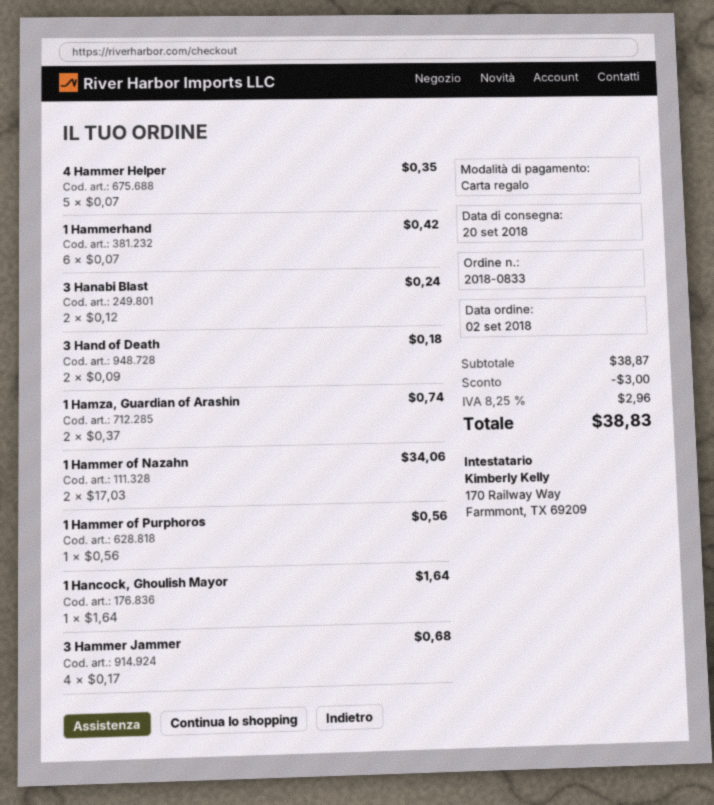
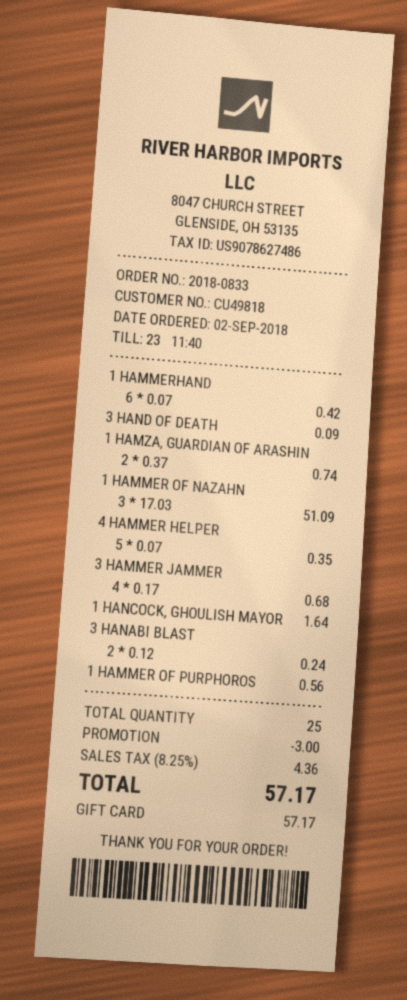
3 Hand of Death: 2 x 0.09 = 0.18 -> 1 x 0.09 = 0.09
1 Hammer of Nazahn: 2 x 17.03 = 34.06 -> 3 x 17.03 = 51.09
tax: 8.25% = 2.96 -> 8.25% = 4.36
total: 38.83 -> 57.17

